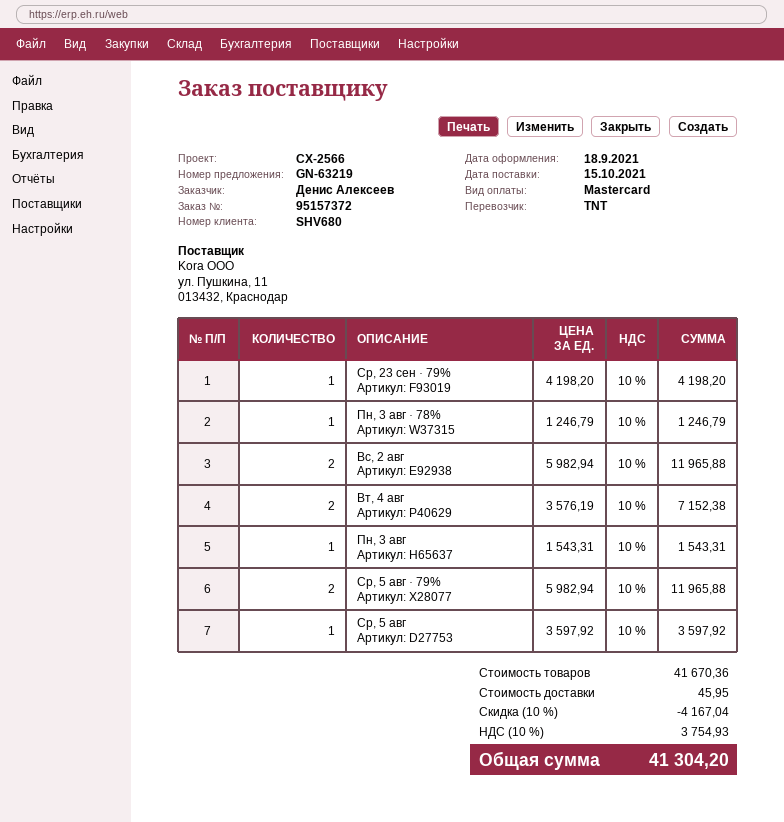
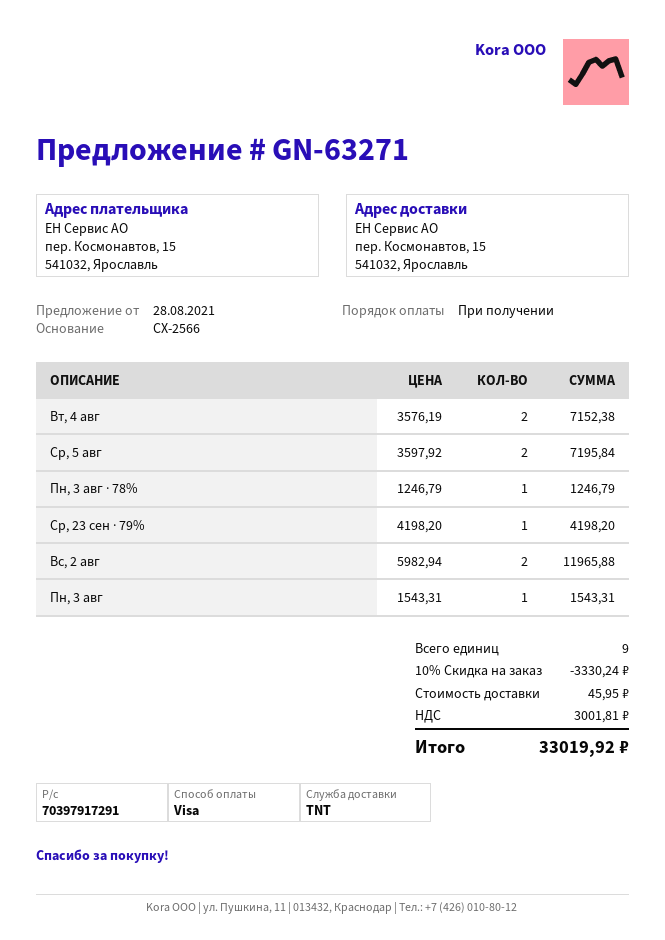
quote number: GN-63219 -> GN-63271
payment method: Mastercard -> Visa
Ср, 5 авг · 79%: 2 x 5982.94 = 11965.88 -> none
Ср, 5 авг: 1 x 3597.92 = 3597.92 -> 2 x 3597.92 = 7195.84
discount: 10% = 4167.04 -> 10% = 3330.24
tax: 3754.93 -> 3001.81
total: 41304.20 -> 33019.92

